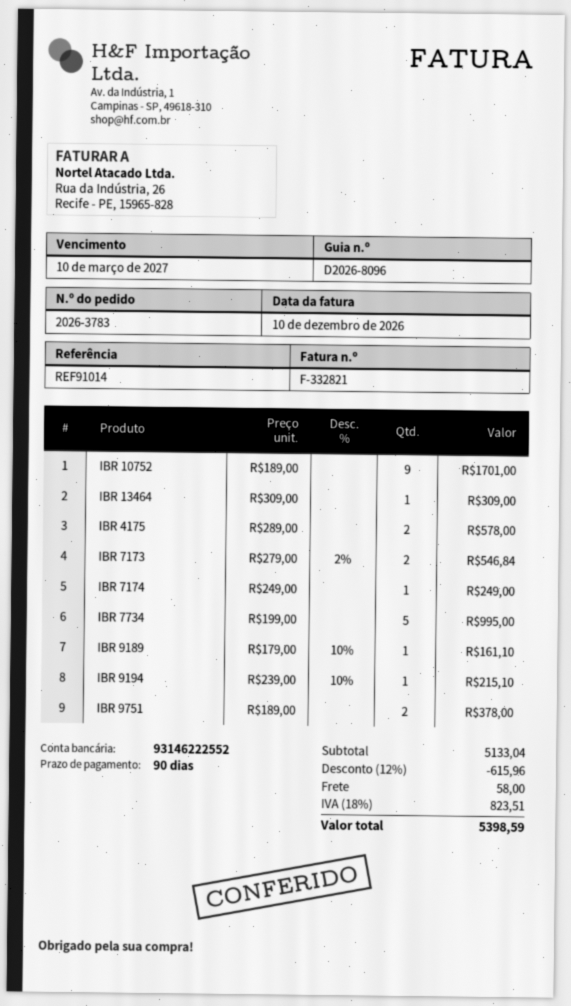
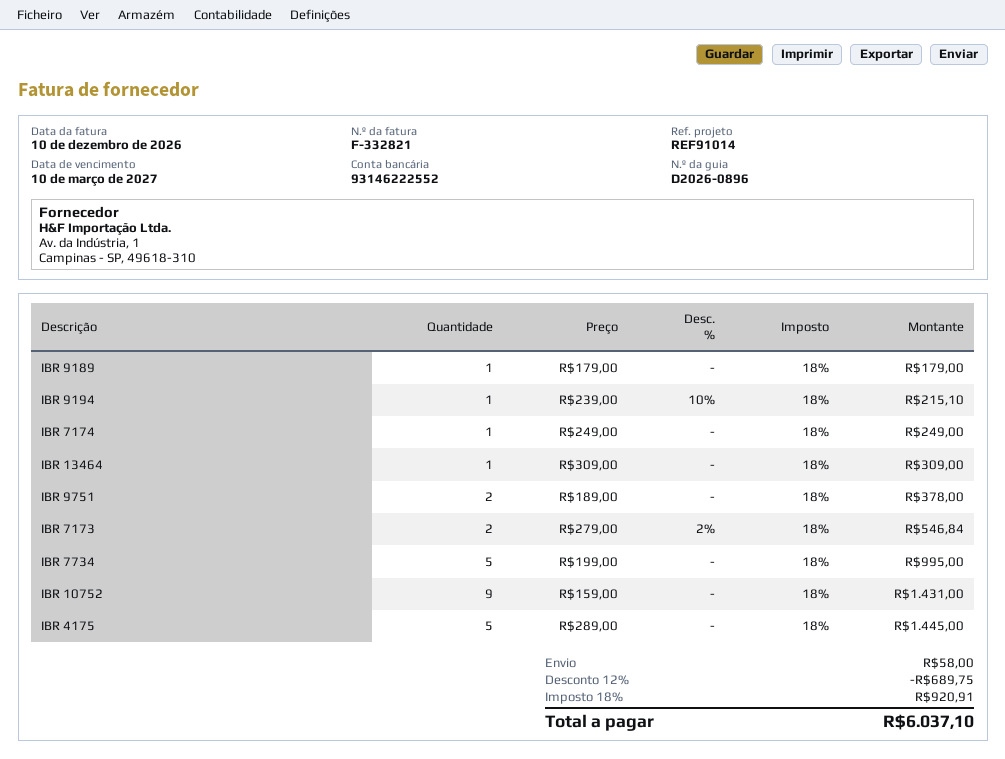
delivery note number: D2026-8096 -> D2026-0896
IBR 10752: 9 x 189.00 = 1701.00 -> 9 x 159.00 = 1431.00
IBR 4175: 2 x 289.00 = 578.00 -> 5 x 289.00 = 1445.00
IBR 9189: 1 x 179.00 - 10% = 161.10 -> 1 x 179.00 = 179.00
discount: 12% = 615.96 -> 12% = 689.75
tax: 18% = 823.51 -> 18% = 920.91
total: 5398.59 -> 6037.10

